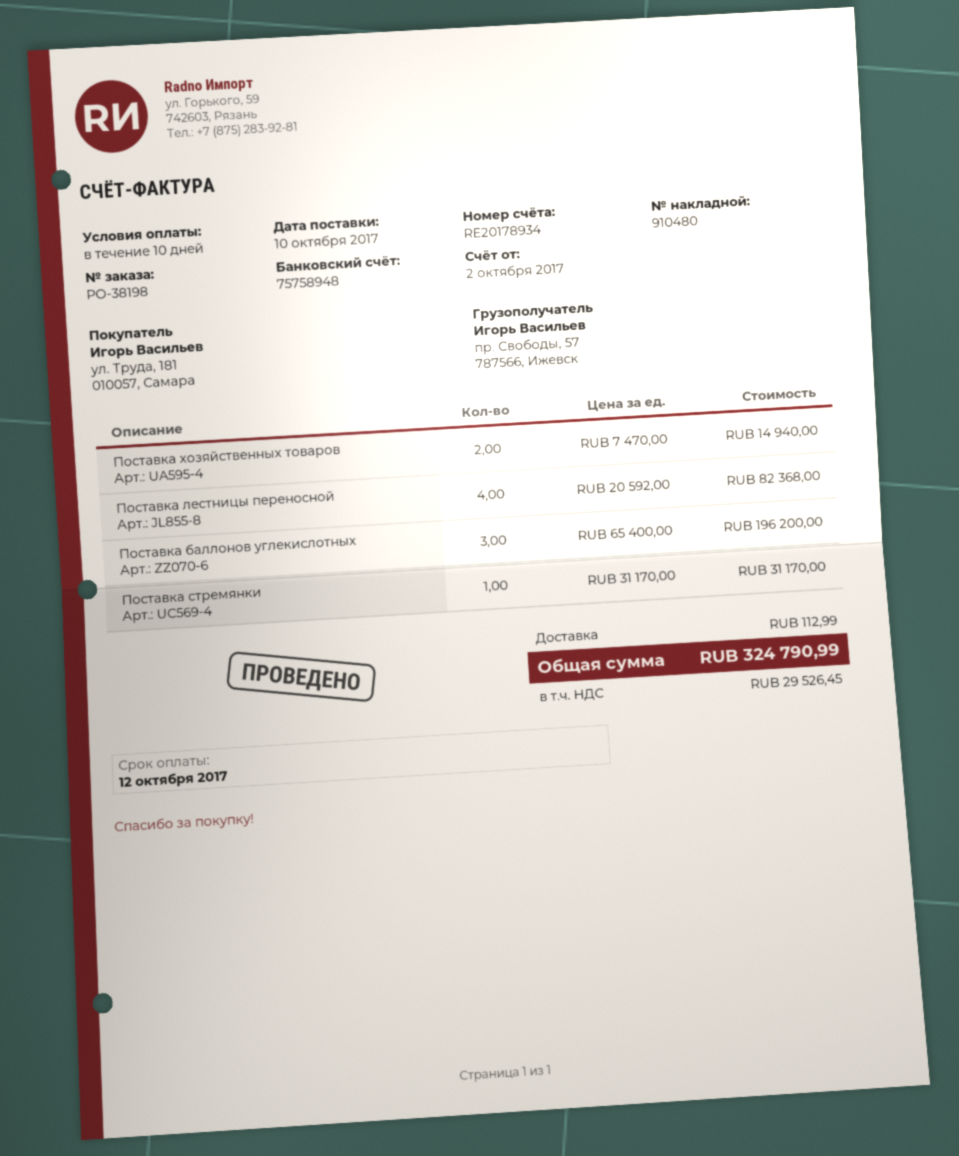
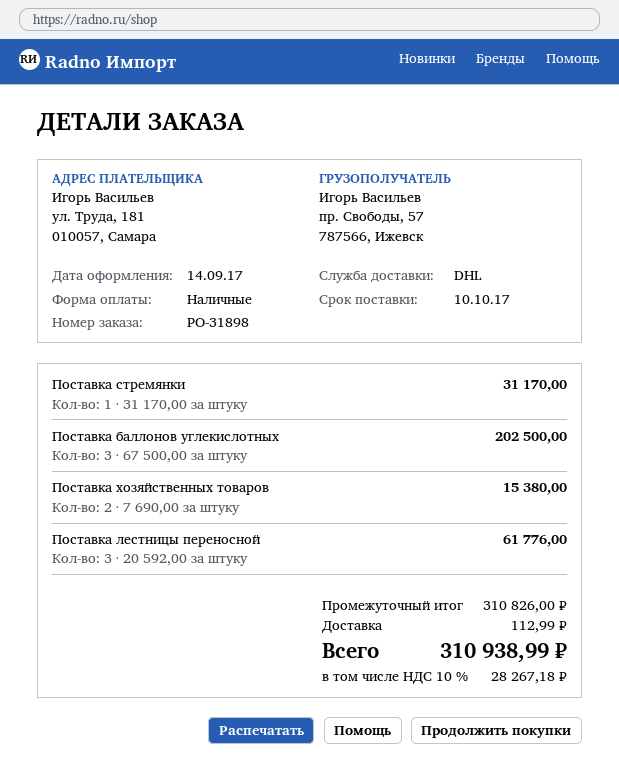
order number: PO-38198 -> PO-31898
Поставка хозяйственных товаров: 2 x 7470.00 = 14940.00 -> 2 x 7690.00 = 15380.00
Поставка лестницы переносной: 4 x 20592.00 = 82368.00 -> 3 x 20592.00 = 61776.00
Поставка баллонов углекислотных: 3 x 65400.00 = 196200.00 -> 3 x 67500.00 = 202500.00
tax: 29526.45 -> 28267.18
total: 324790.99 -> 310938.99

